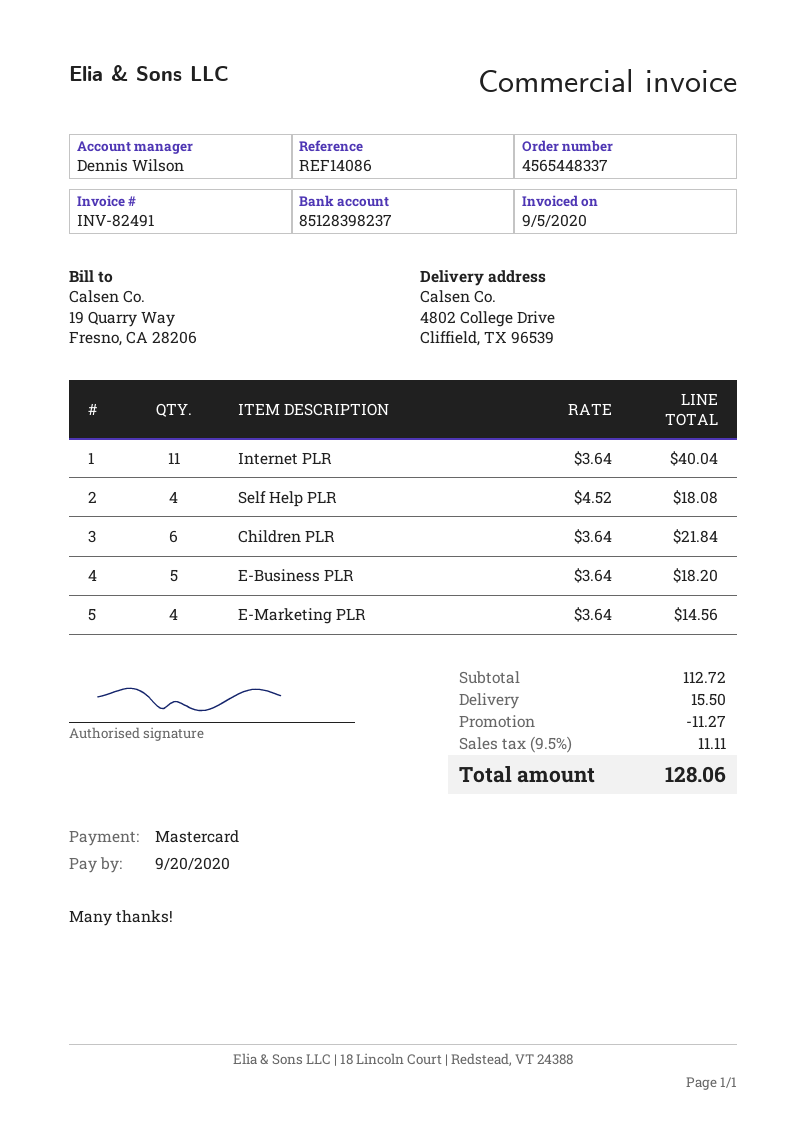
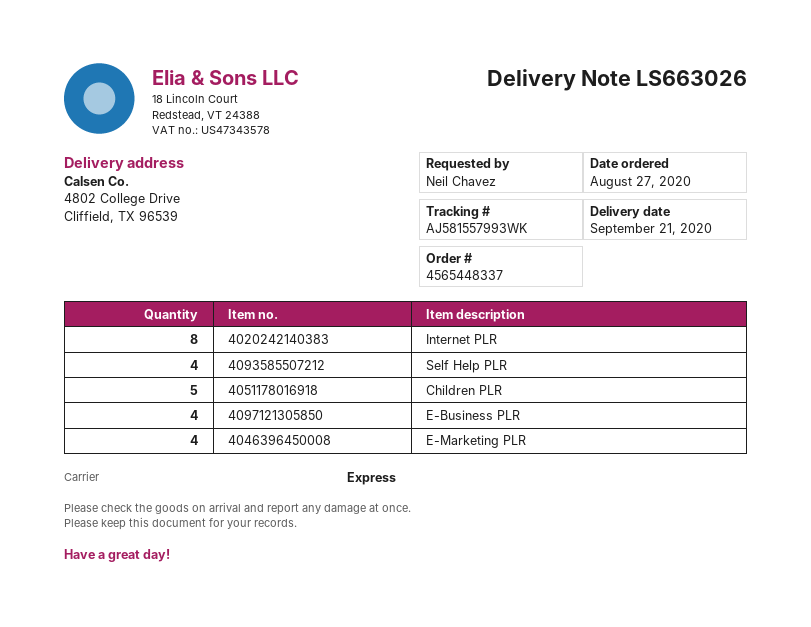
Internet PLR: 11 -> 8
Children PLR: 6 -> 5
E-Business PLR: 5 -> 4

